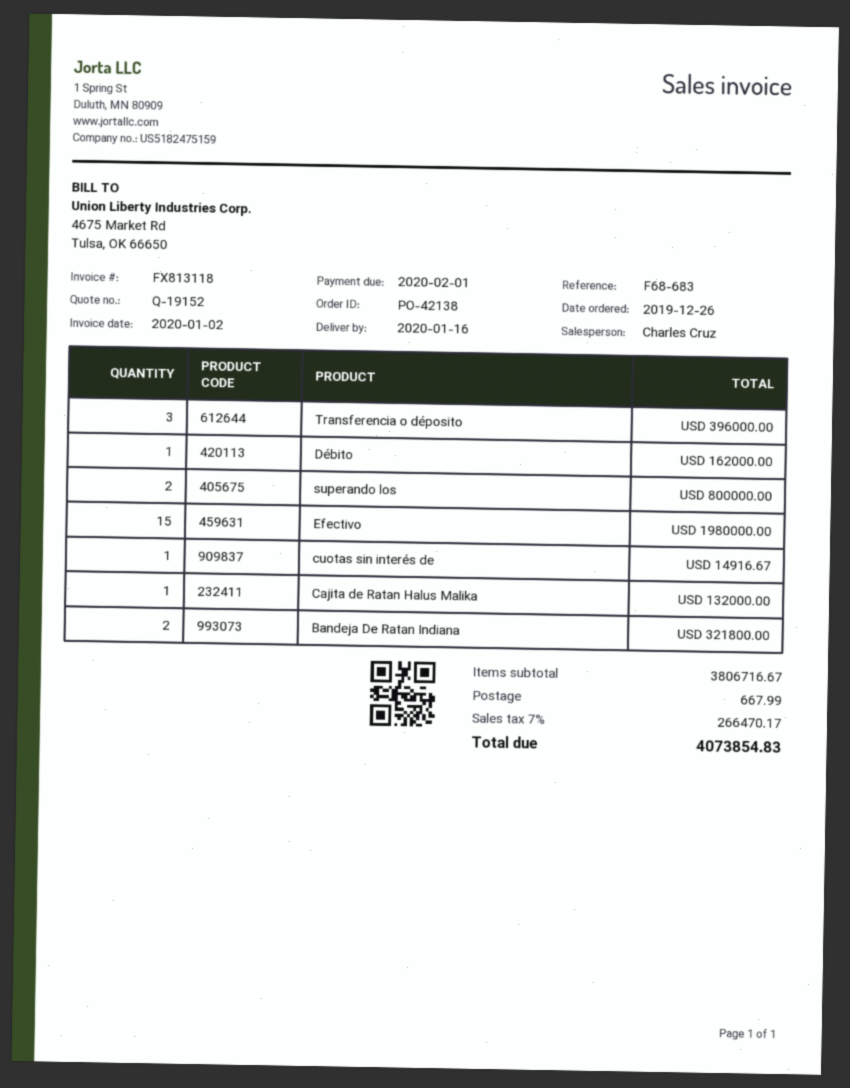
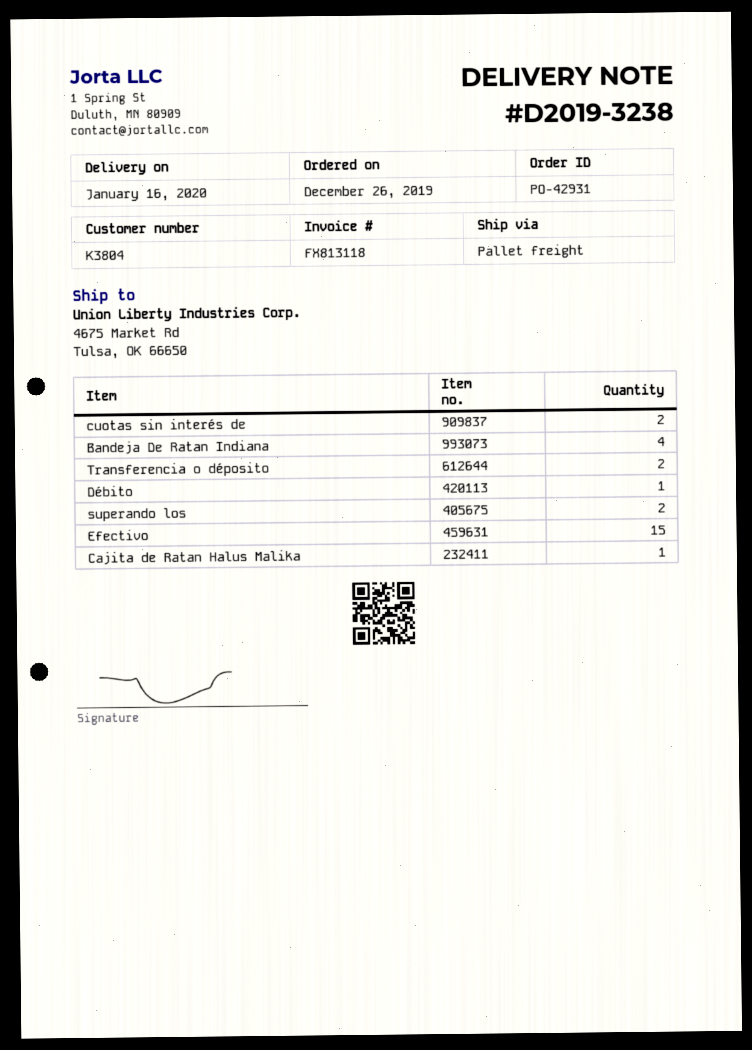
order number: PO-42138 -> PO-42931
Transferencia o déposito: 3 -> 2
cuotas sin interés de: 1 -> 2
Bandeja De Ratan Indiana: 2 -> 4

